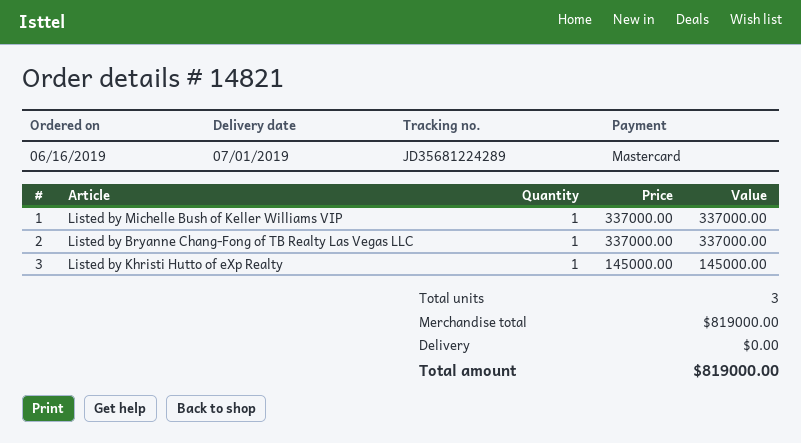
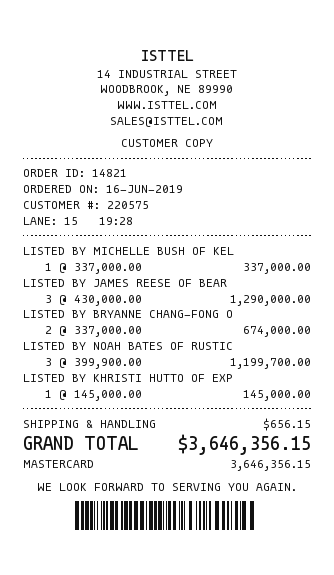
Listed by Bryanne Chang-Fong of TB Realty Las Vegas LLC: 1 x 337000.00 = 337000.00 -> 2 x 337000.00 = 674000.00
LISTED BY JAMES REESE OF BEAR: none -> 3 x 430000.00 = 1290000.00
LISTED BY NOAH BATES OF RUSTIC: none -> 3 x 399900.00 = 1199700.00
shipping: 0.00 -> 656.15
total: 819000.00 -> 3646356.15

